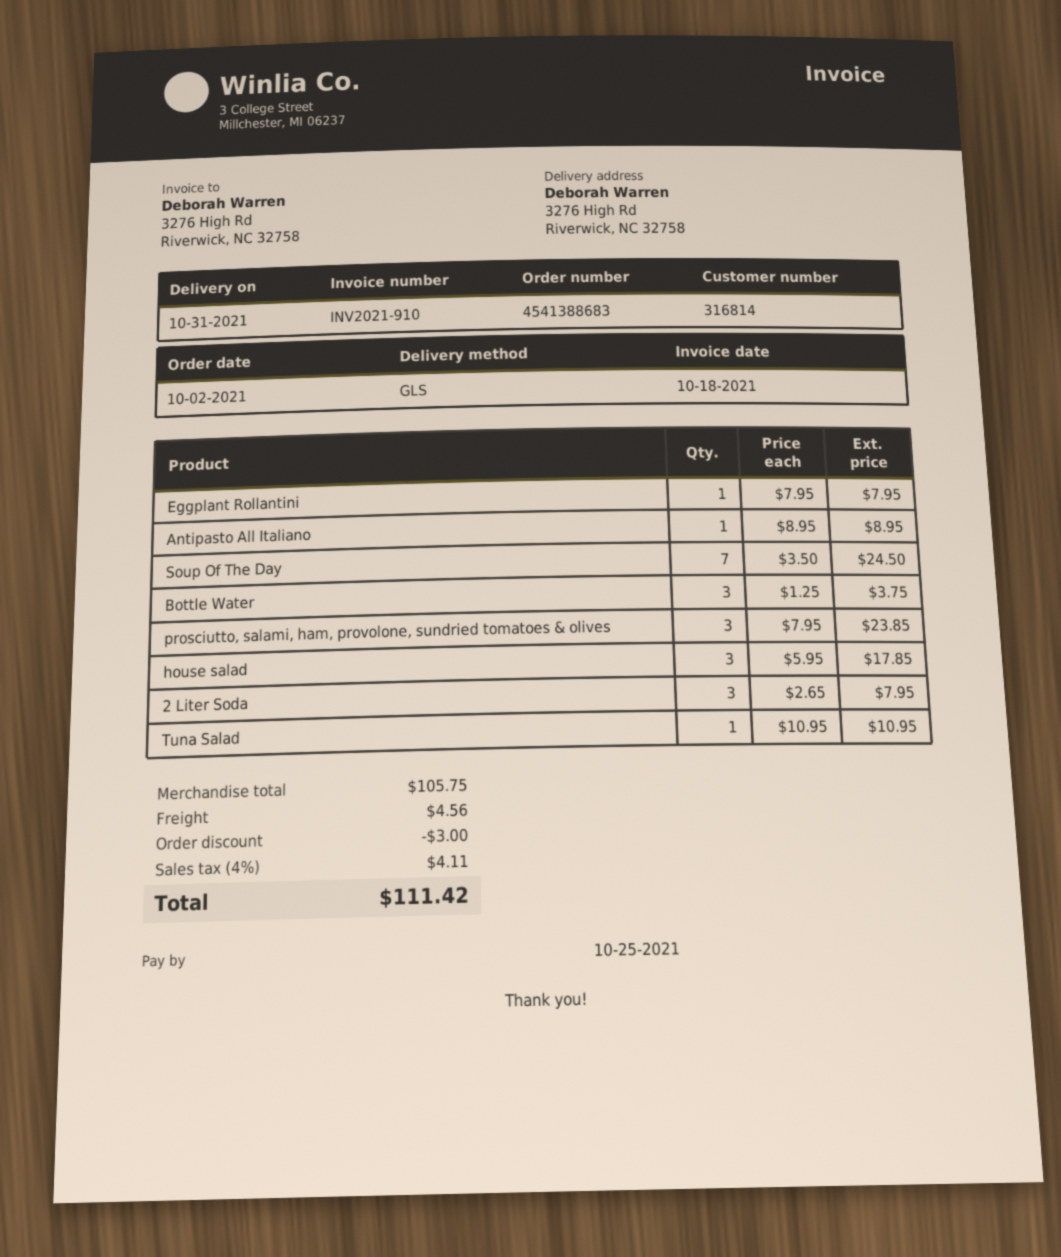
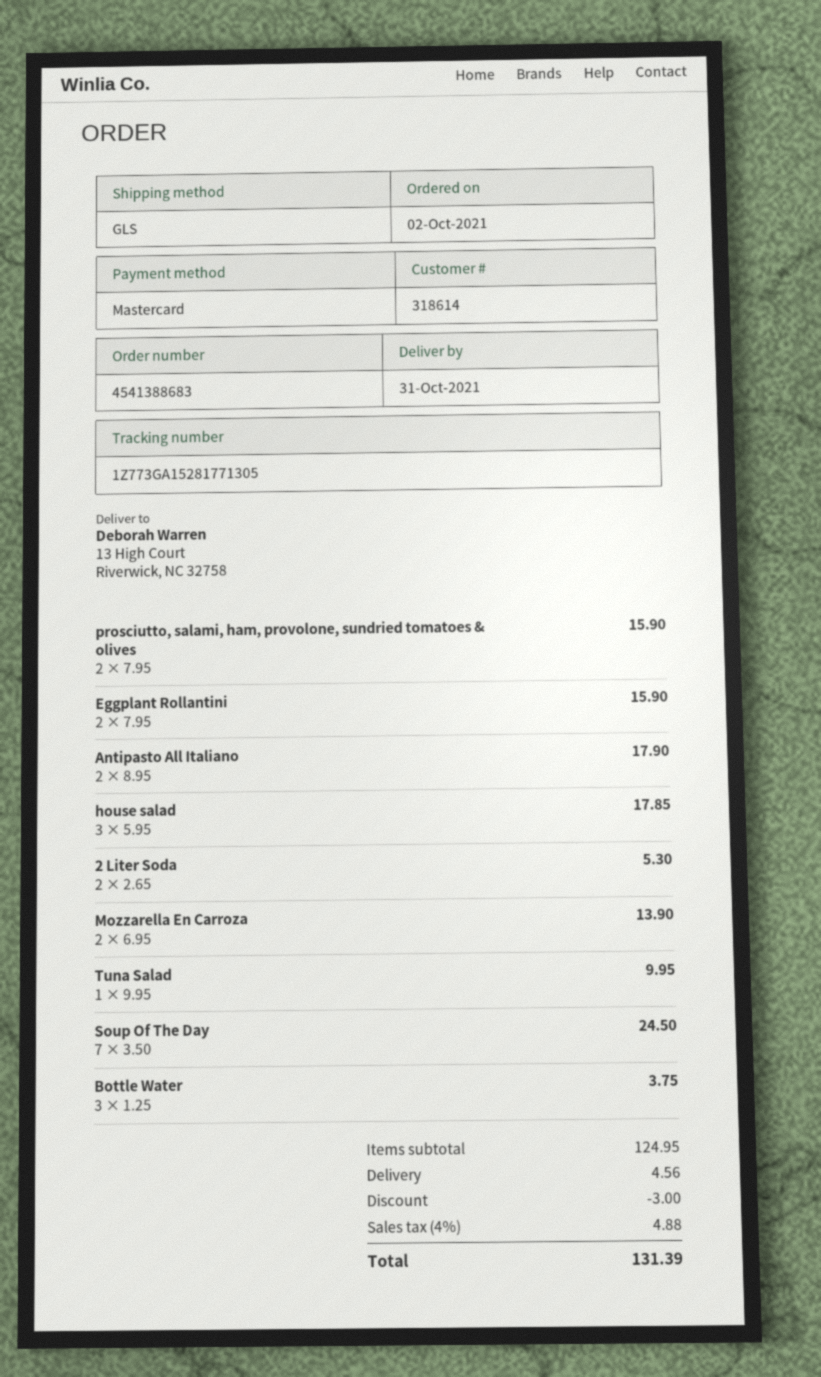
customer number: 316814 -> 318614
ship to: 3276 High Rd, Riverwick, NC 32758 -> 13 High Court, Riverwick, NC 32758
Eggplant Rollantini: 1 x 7.95 = 7.95 -> 2 x 7.95 = 15.90
Antipasto All Italiano: 1 x 8.95 = 8.95 -> 2 x 8.95 = 17.90
prosciutto, salami, ham, provolone, sundried tomatoes & olives: 3 x 7.95 = 23.85 -> 2 x 7.95 = 15.90
2 Liter Soda: 3 x 2.65 = 7.95 -> 2 x 2.65 = 5.30
Tuna Salad: 1 x 10.95 = 10.95 -> 1 x 9.95 = 9.95
Mozzarella En Carroza: none -> 2 x 6.95 = 13.90
subtotal: 105.75 -> 124.95
tax: 4% = 4.11 -> 4% = 4.88
total: 111.42 -> 131.39

